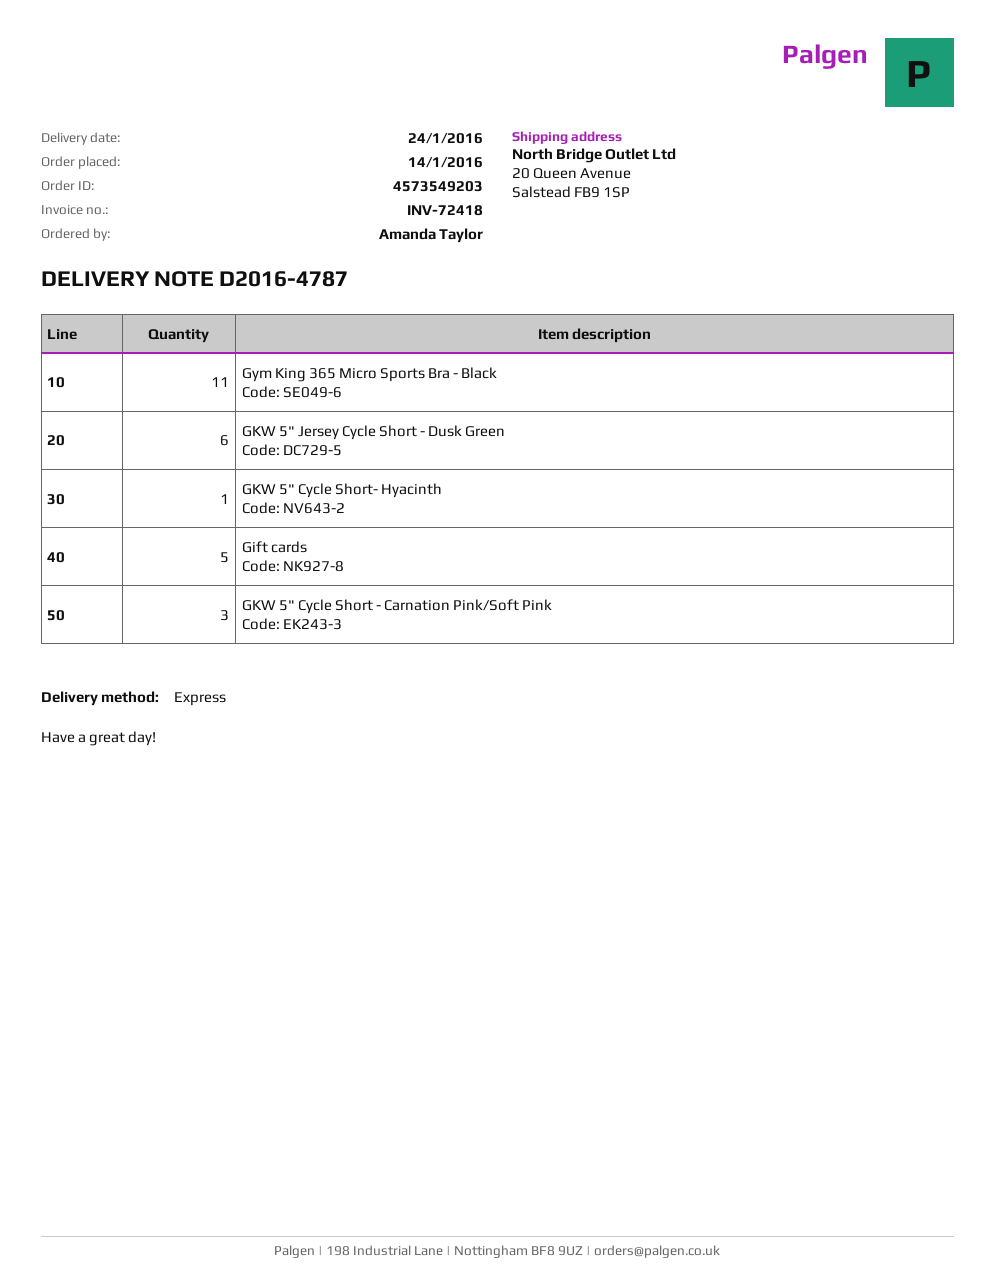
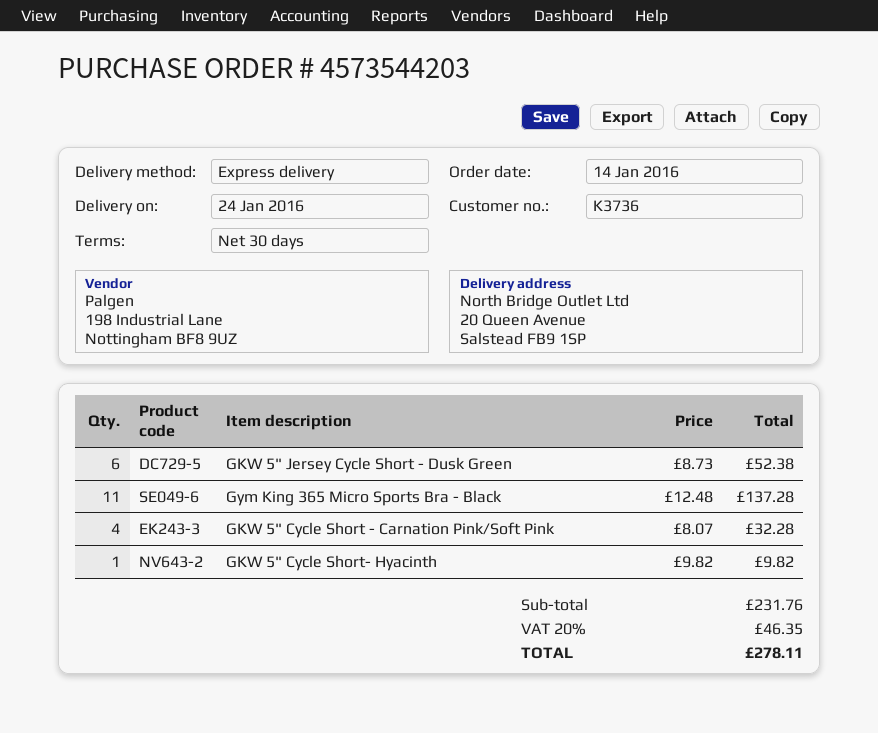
order number: 4573549203 -> 4573544203
Gift cards: 5 -> none
GKW 5" Cycle Short - Carnation Pink/Soft Pink: 3 -> 4

